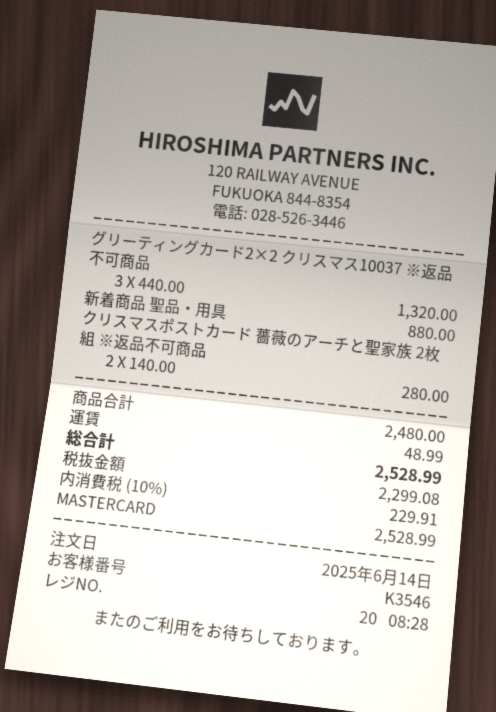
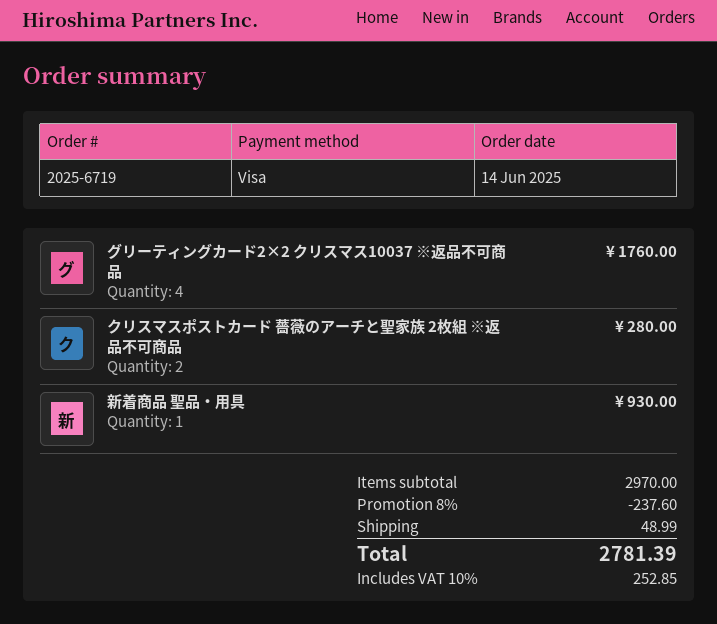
payment method: Mastercard -> Visa
グリーティングカード2×2 クリスマス10037 ※返品不可商品: 3 for 1320.00 -> 4 for 1760.00
新着商品 聖品・用具: 1 for 880.00 -> 1 for 930.00
subtotal: 2480.00 -> 2970.00
discount: none -> 8% = 237.60
tax: 10% = 229.91 -> 10% = 252.85
total: 2528.99 -> 2781.39

